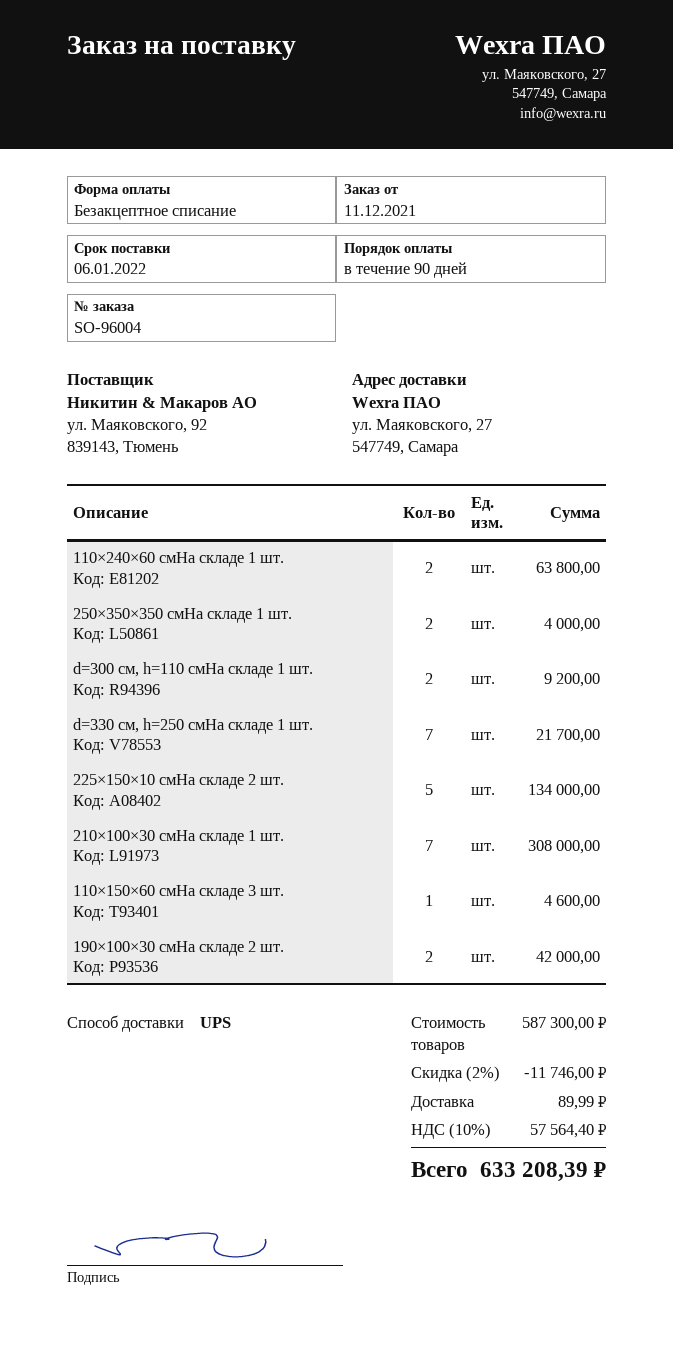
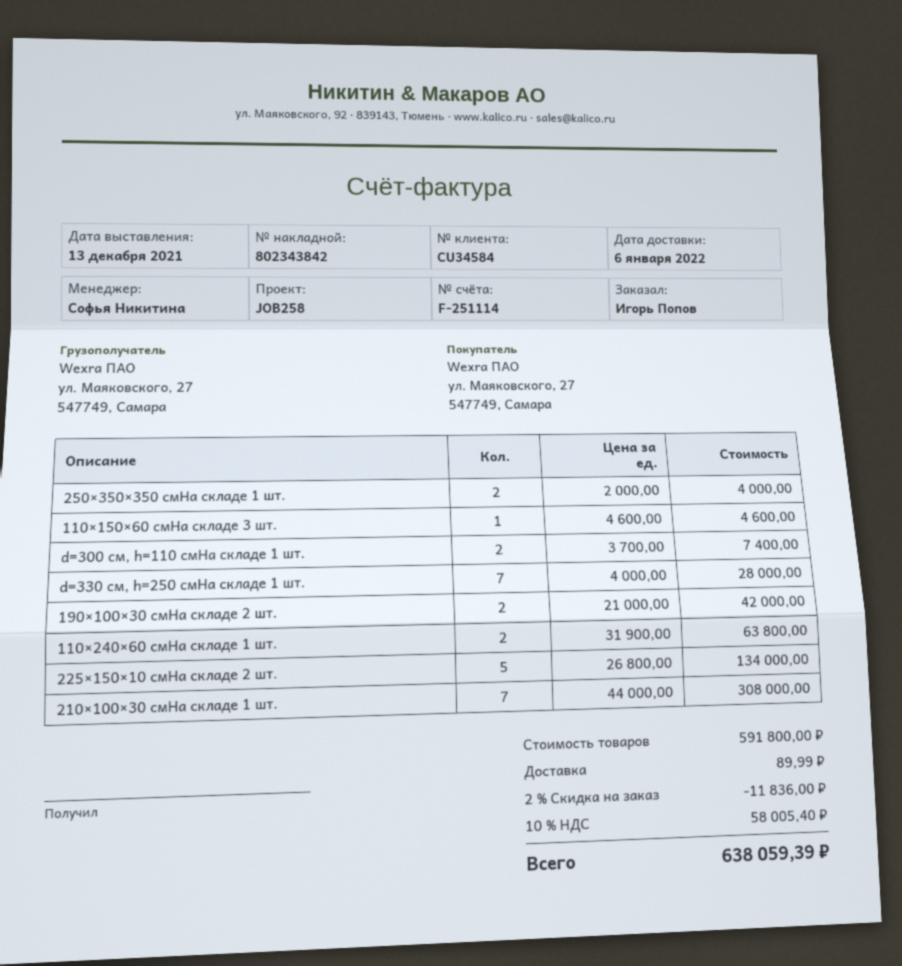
d=300 см, h=110 смНа складе 1 шт.: 2 for 9200.00 -> 2 for 7400.00
d=330 см, h=250 смНа складе 1 шт.: 7 for 21700.00 -> 7 for 28000.00
subtotal: 587300.00 -> 591800.00
discount: 2% = 11746.00 -> 2% = 11836.00
tax: 10% = 57564.40 -> 10% = 58005.40
total: 633208.39 -> 638059.39

